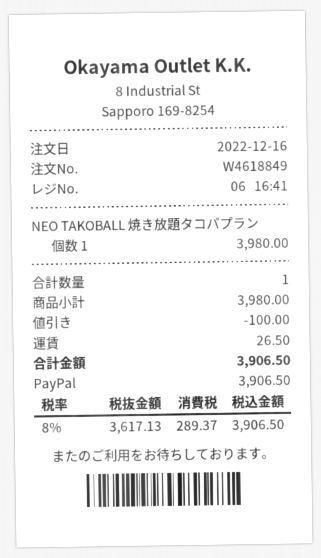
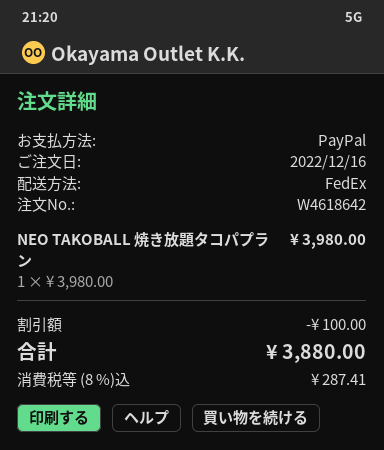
order number: W4618849 -> W4618642
shipping: 26.50 -> none
tax: 8% = 289.37 -> 8% = 287.41
total: 3906.50 -> 3880.00

